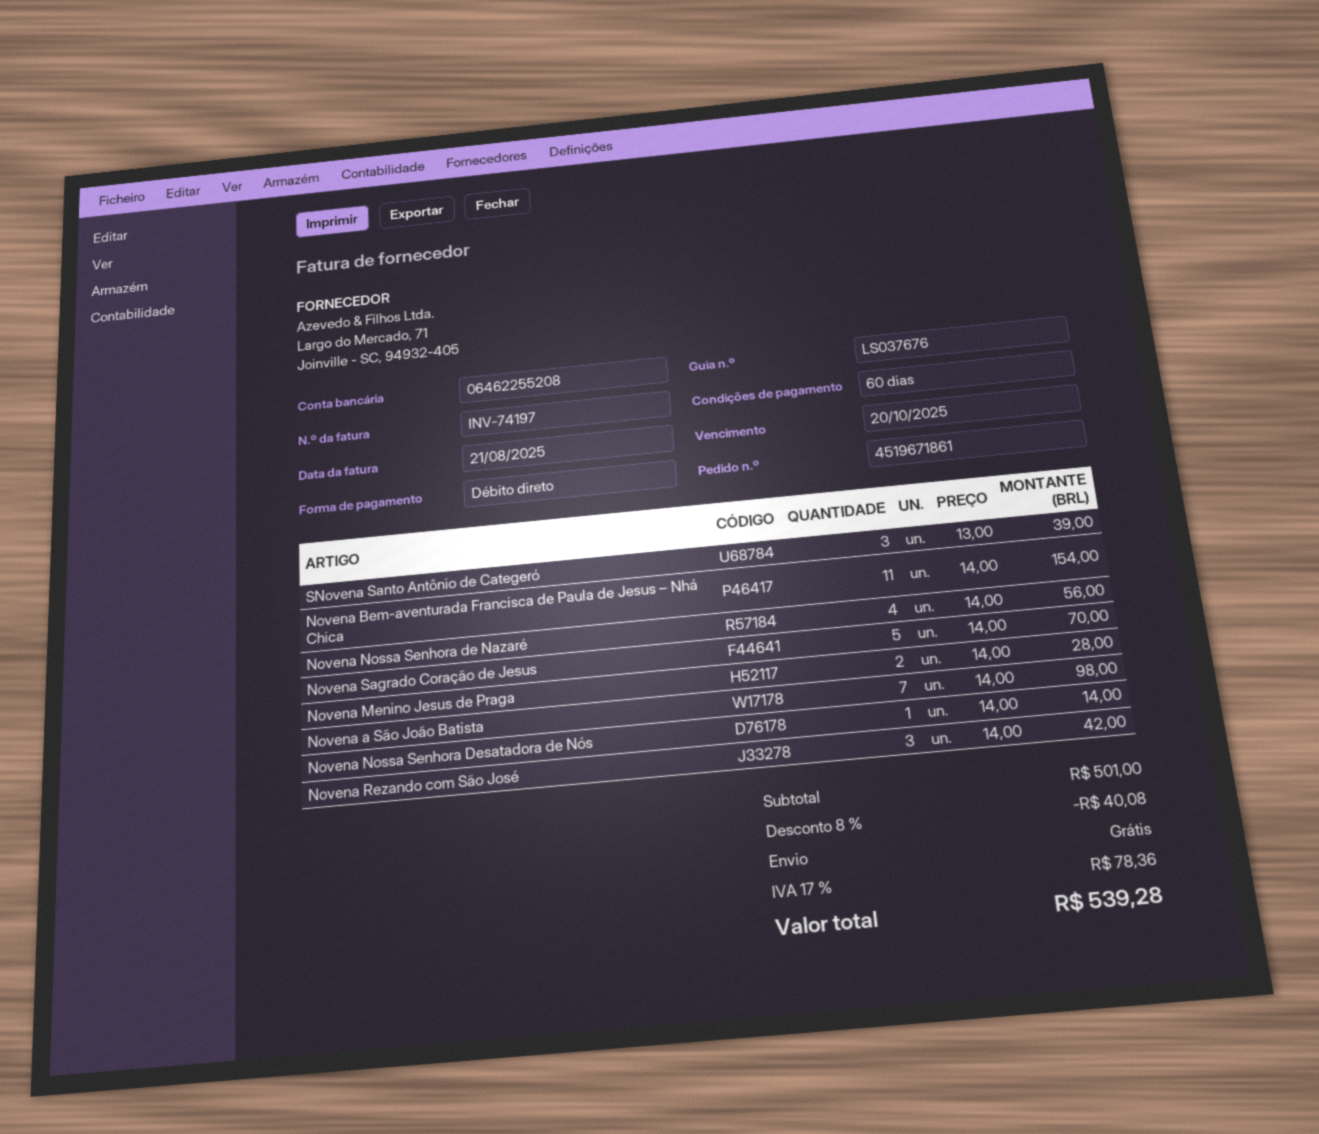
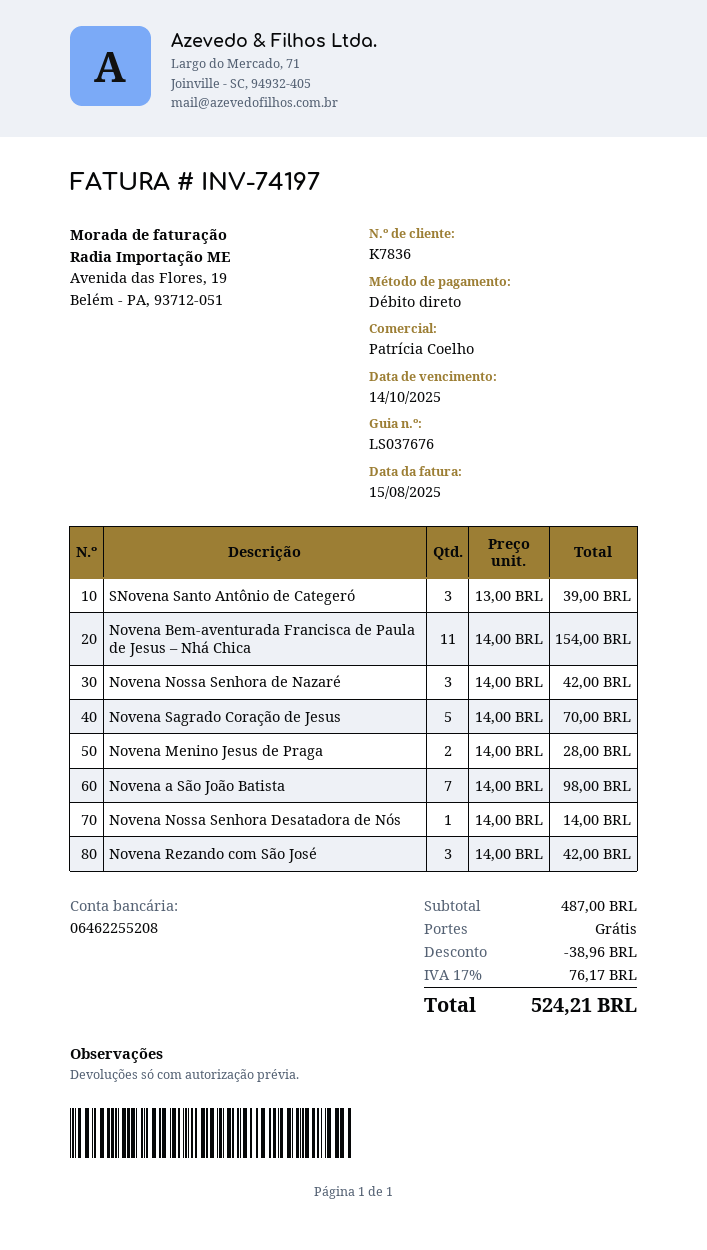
invoice date: 2025-08-21 -> 2025-08-15
due date: 2025-10-20 -> 2025-10-14
Novena Nossa Senhora de Nazaré: 4 x 14.00 = 56.00 -> 3 x 14.00 = 42.00
subtotal: 501.00 -> 487.00
discount: 40.08 -> 38.96
tax: 17% = 78.36 -> 17% = 76.17
total: 539.28 -> 524.21

